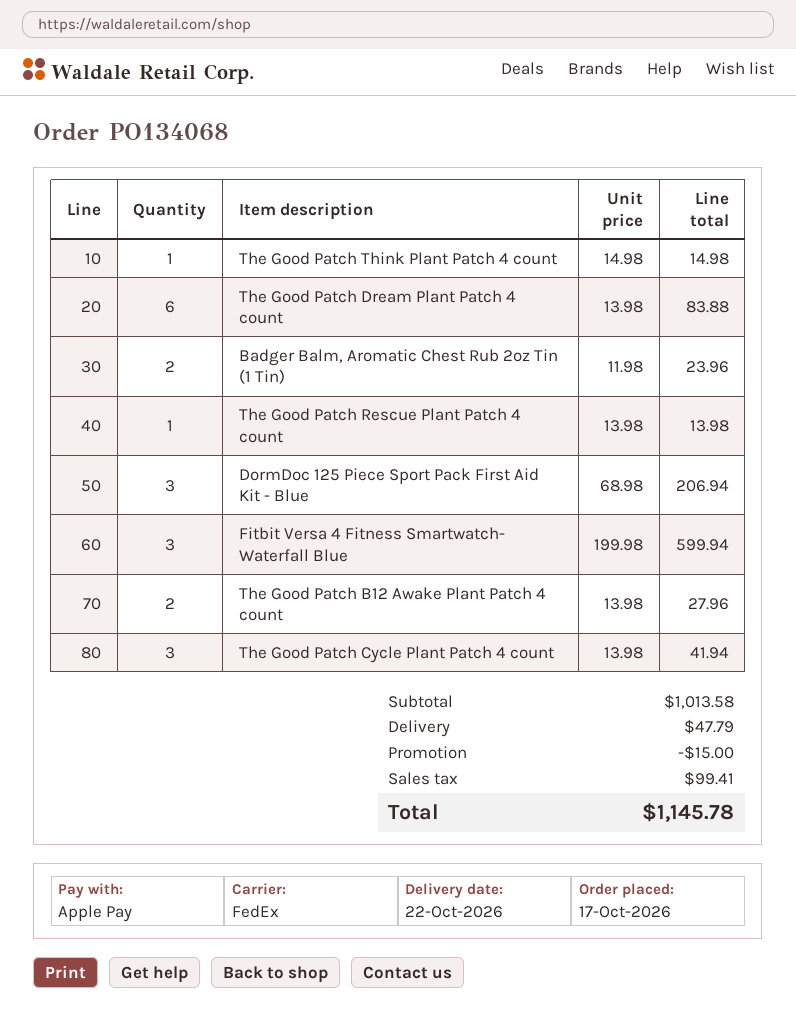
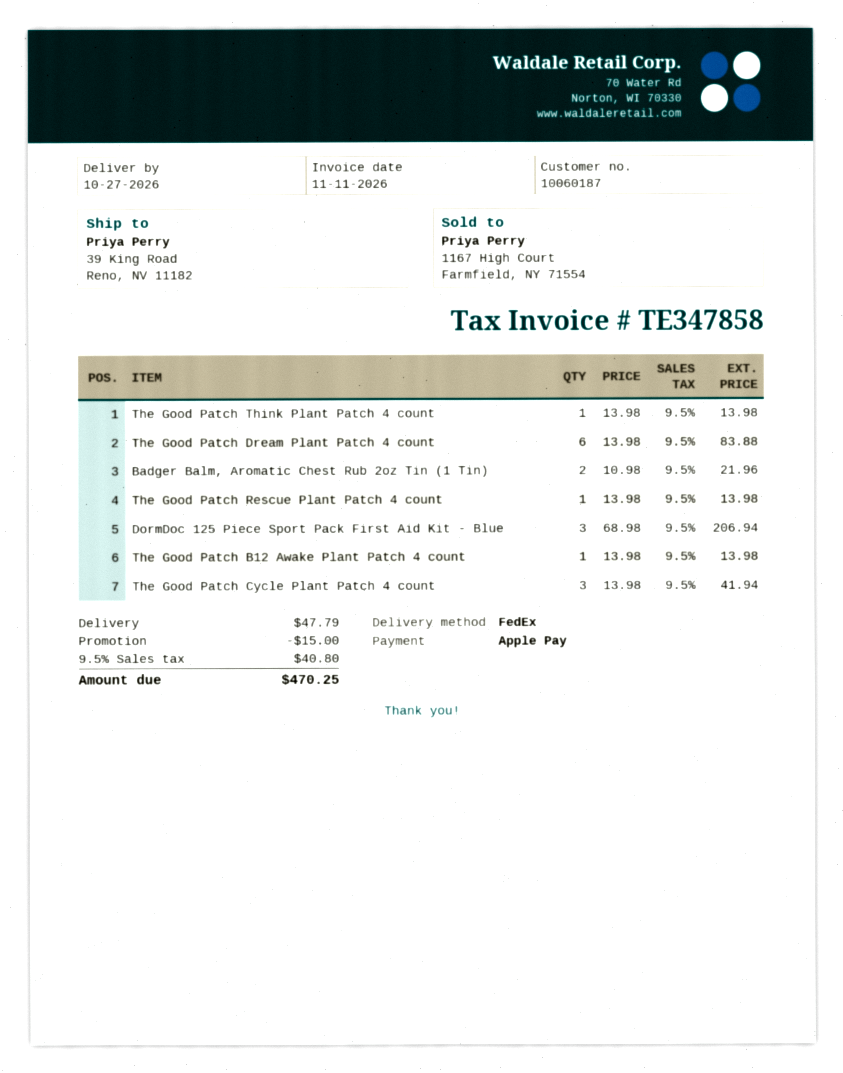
delivery date: 2026-10-22 -> 2026-10-27
The Good Patch Think Plant Patch 4 count: 1 x 14.98 = 14.98 -> 1 x 13.98 = 13.98
Badger Balm, Aromatic Chest Rub 2oz Tin (1 Tin): 2 x 11.98 = 23.96 -> 2 x 10.98 = 21.96
Fitbit Versa 4 Fitness Smartwatch- Waterfall Blue: 3 x 199.98 = 599.94 -> none
The Good Patch B12 Awake Plant Patch 4 count: 2 x 13.98 = 27.96 -> 1 x 13.98 = 13.98
tax: 99.41 -> 40.80
total: 1145.78 -> 470.25

